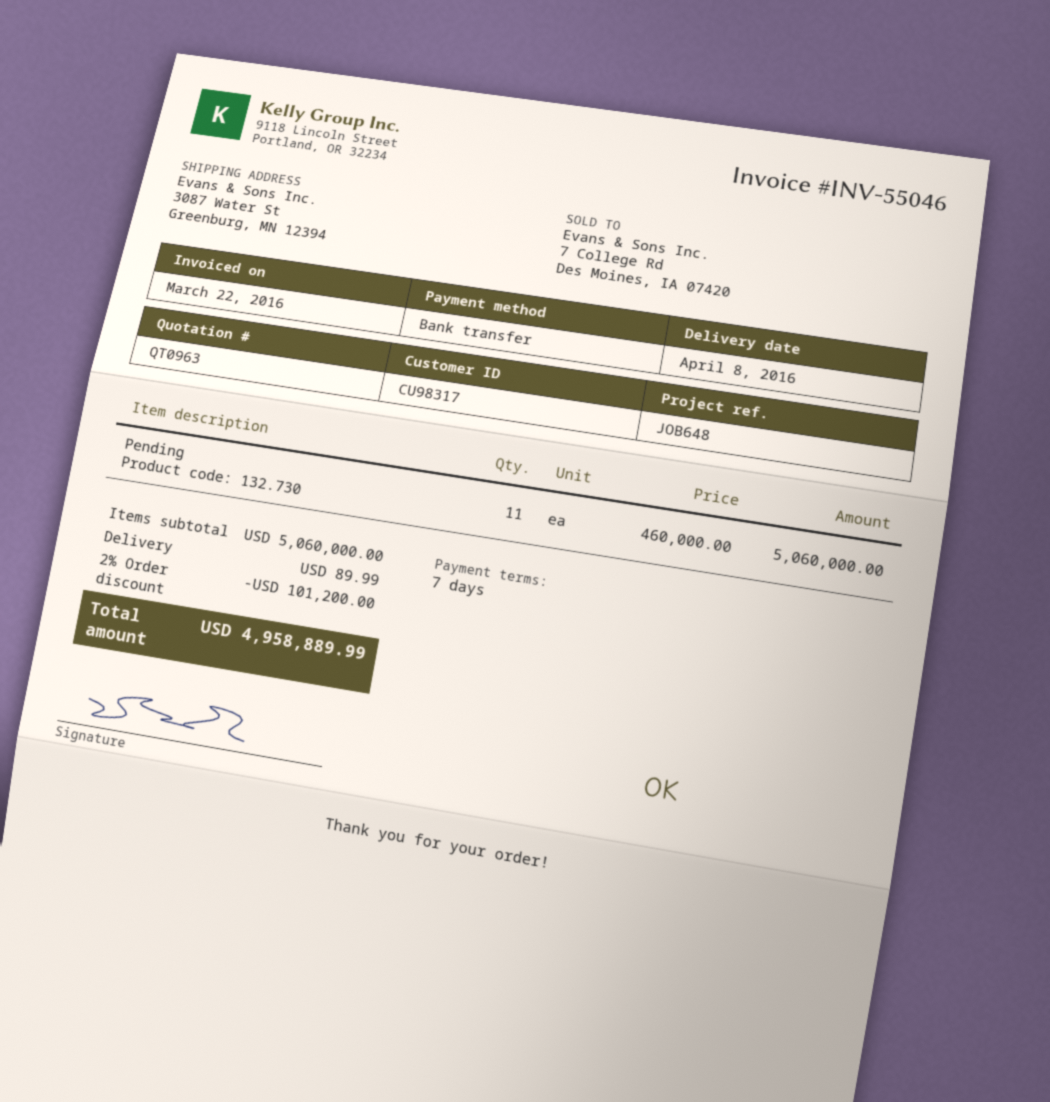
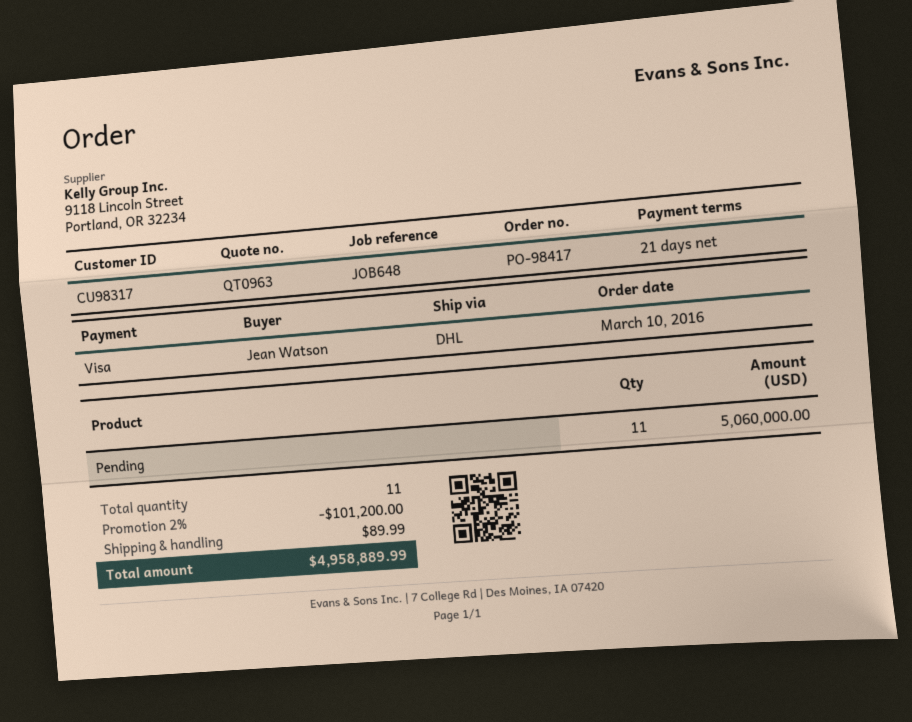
payment terms: 7 days -> 21 days
payment method: bank transfer -> Visa

